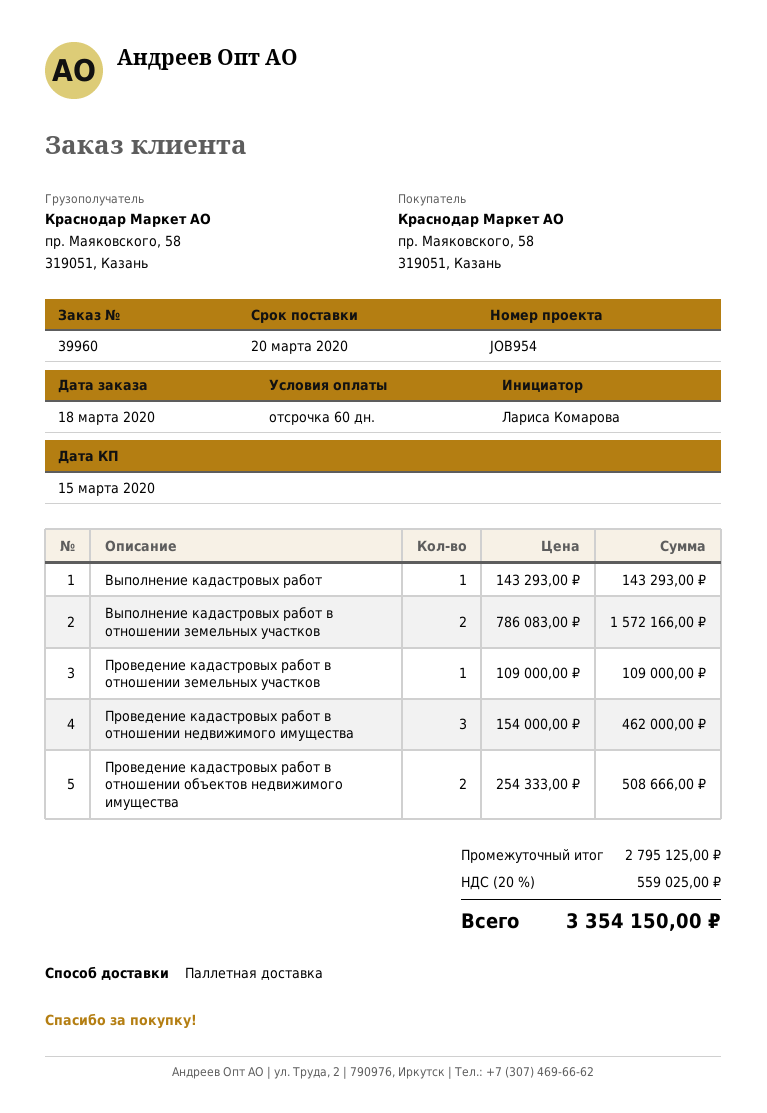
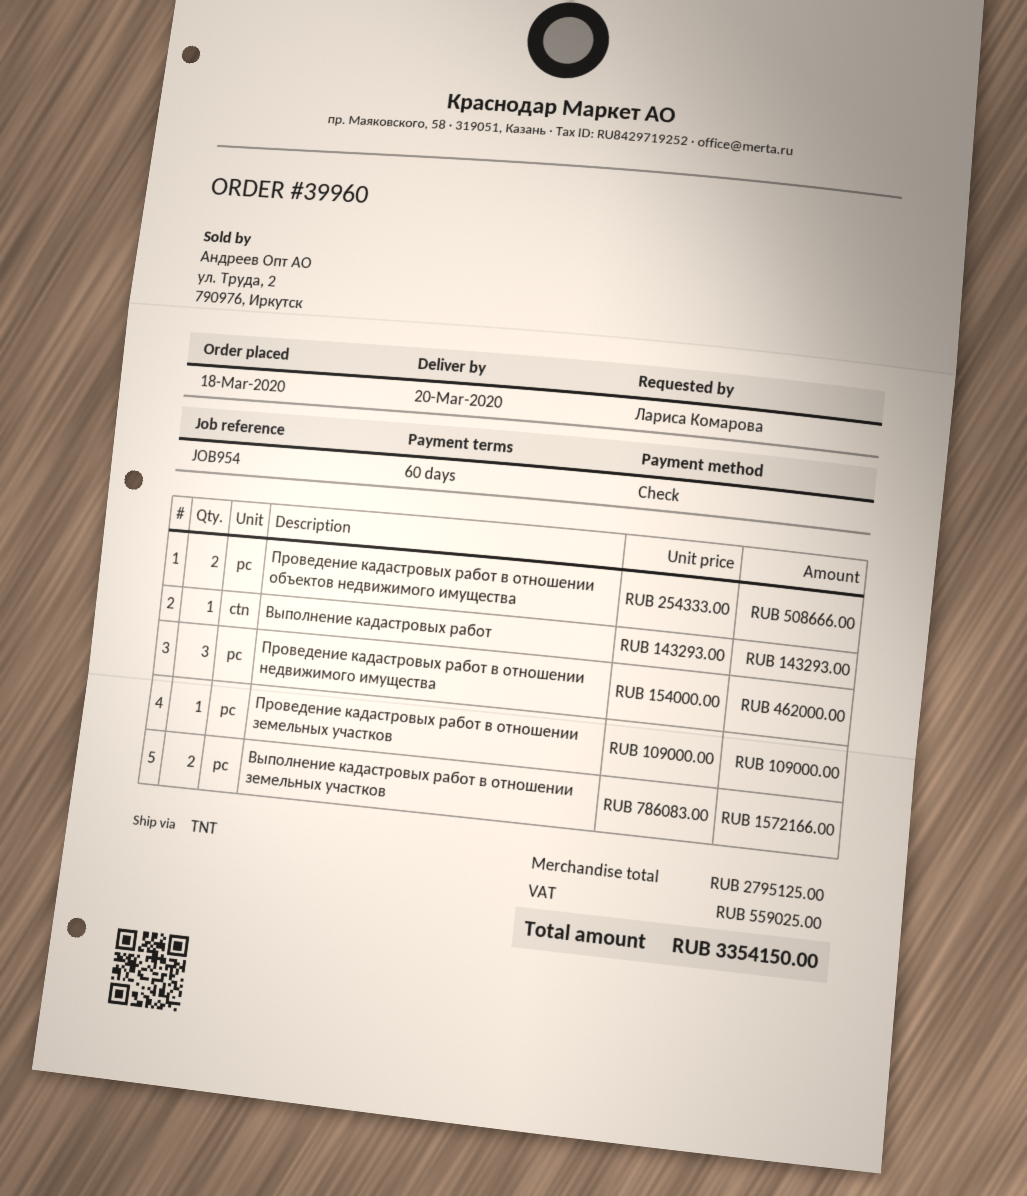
shipping method: pallet freight -> TNT

